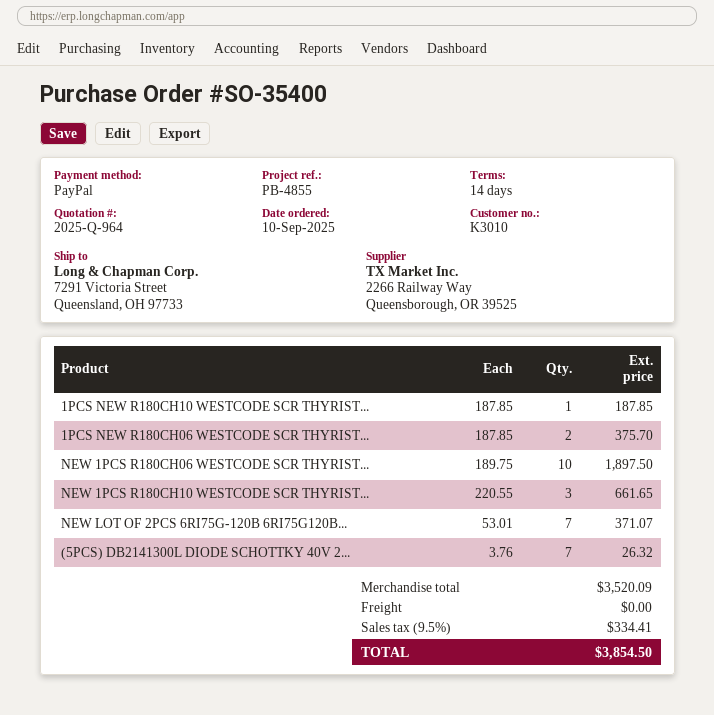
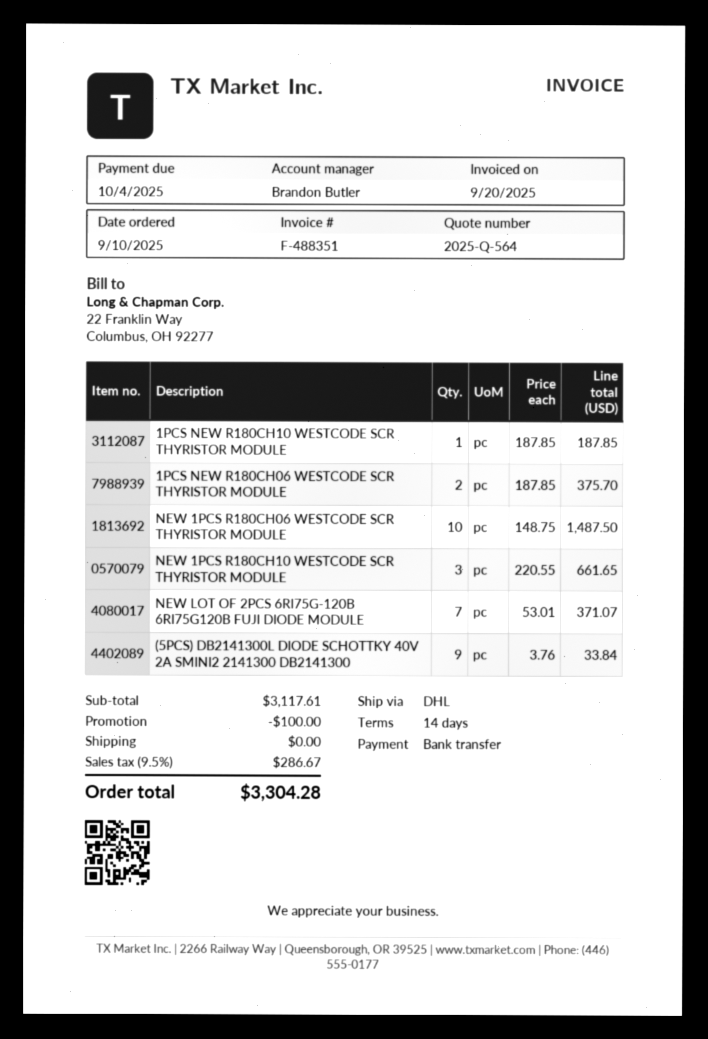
quote number: 2025-Q-964 -> 2025-Q-564
payment method: PayPal -> bank transfer
NEW 1PCS R180CH06 WESTCODE SCR THYRIST...: 10 x 189.75 = 1897.50 -> 10 x 148.75 = 1487.50
(5PCS) DB2141300L DIODE SCHOTTKY 40V 2...: 7 x 3.76 = 26.32 -> 9 x 3.76 = 33.84
subtotal: 3520.09 -> 3117.61
discount: none -> 100.00
tax: 9.5% = 334.41 -> 9.5% = 286.67
total: 3854.50 -> 3304.28

